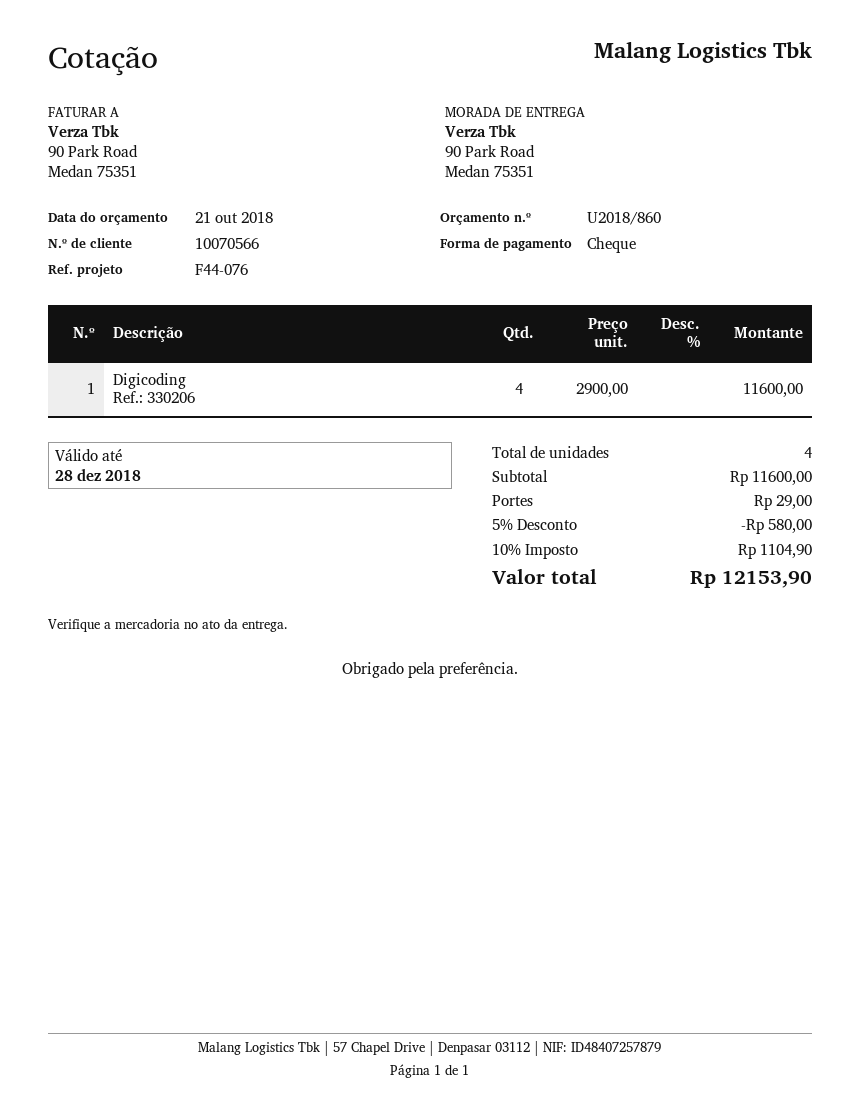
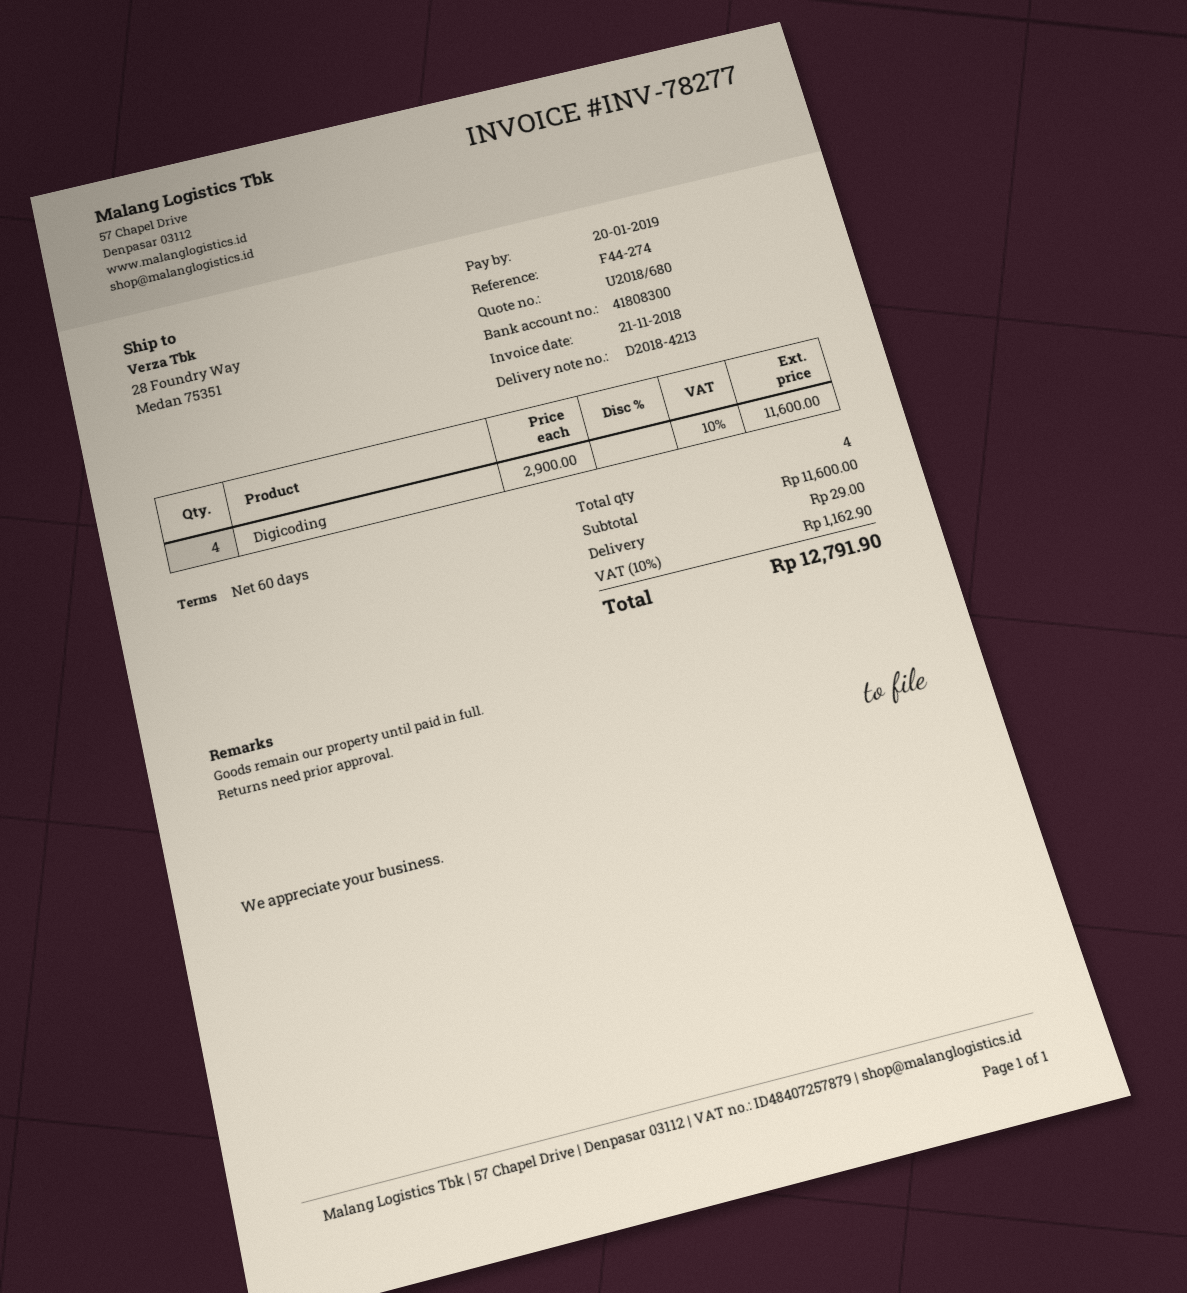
quote number: U2018/860 -> U2018/680
reference: F44-076 -> F44-274
ship to: 90 Park Road, Medan 75351 -> 28 Foundry Way, Medan 75351
discount: 5% = 580.00 -> none
tax: 10% = 1104.90 -> 10% = 1162.90
total: 12153.90 -> 12791.90

